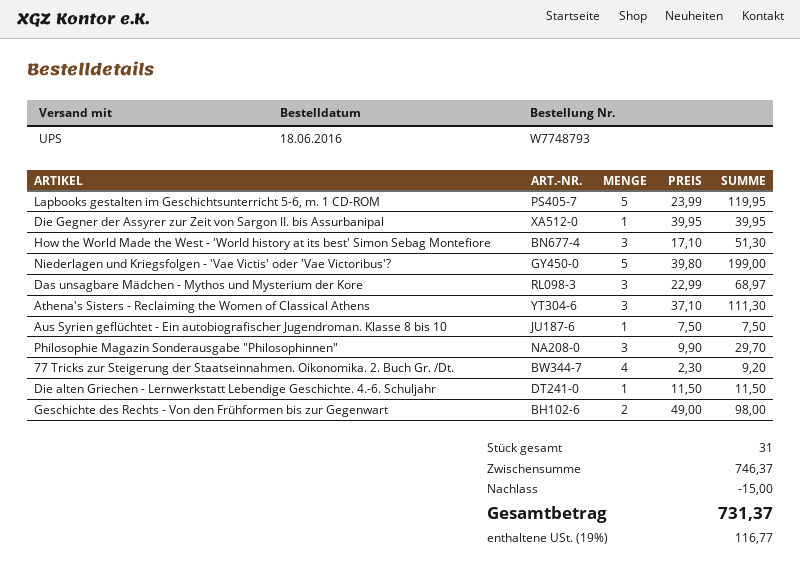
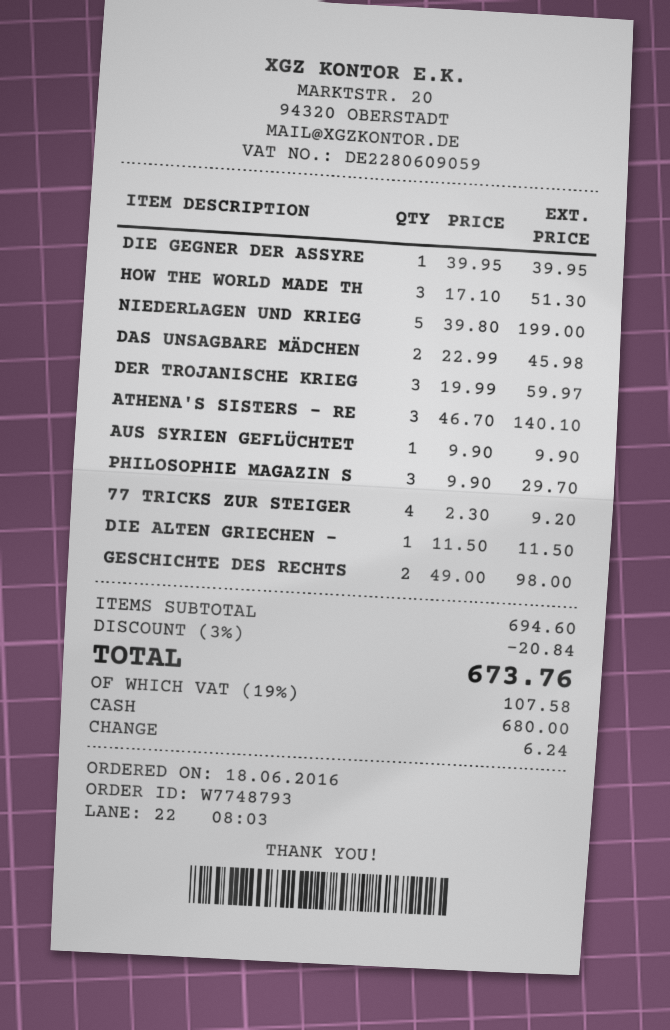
Lapbooks gestalten im Geschichtsunterricht 5-6, m. 1 CD-ROM: 5 x 23.99 = 119.95 -> none
Das unsagbare Mädchen - Mythos und Mysterium der Kore: 3 x 22.99 = 68.97 -> 2 x 22.99 = 45.98
Athena's Sisters - Reclaiming the Women of Classical Athens: 3 x 37.10 = 111.30 -> 3 x 46.70 = 140.10
Aus Syrien geflüchtet - Ein autobiografischer Jugendroman. Klasse 8 bis 10: 1 x 7.50 = 7.50 -> 1 x 9.90 = 9.90
DER TROJANISCHE KRIEG: none -> 3 x 19.99 = 59.97
subtotal: 746.37 -> 694.60
discount: 15.00 -> 20.84
tax: 19% = 116.77 -> 19% = 107.58
total: 731.37 -> 673.76

